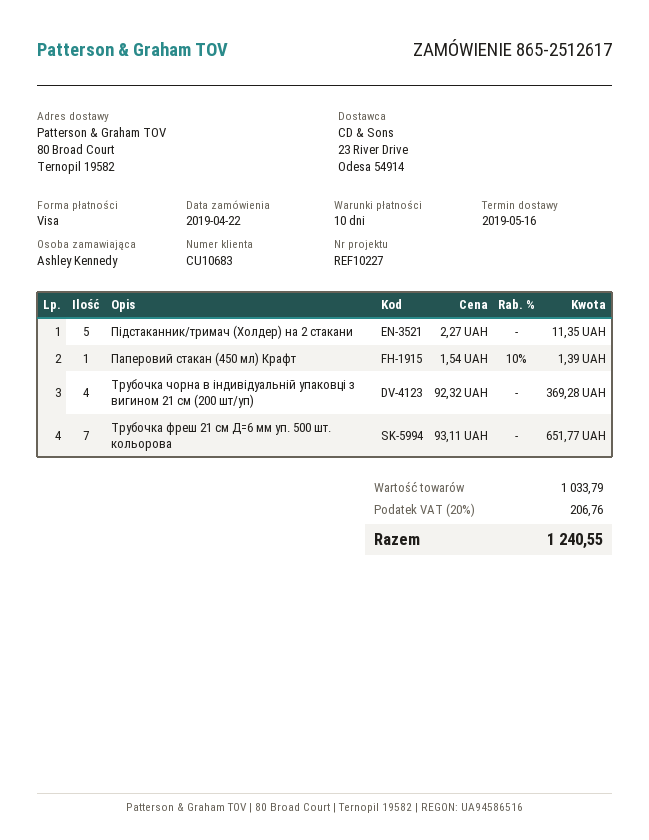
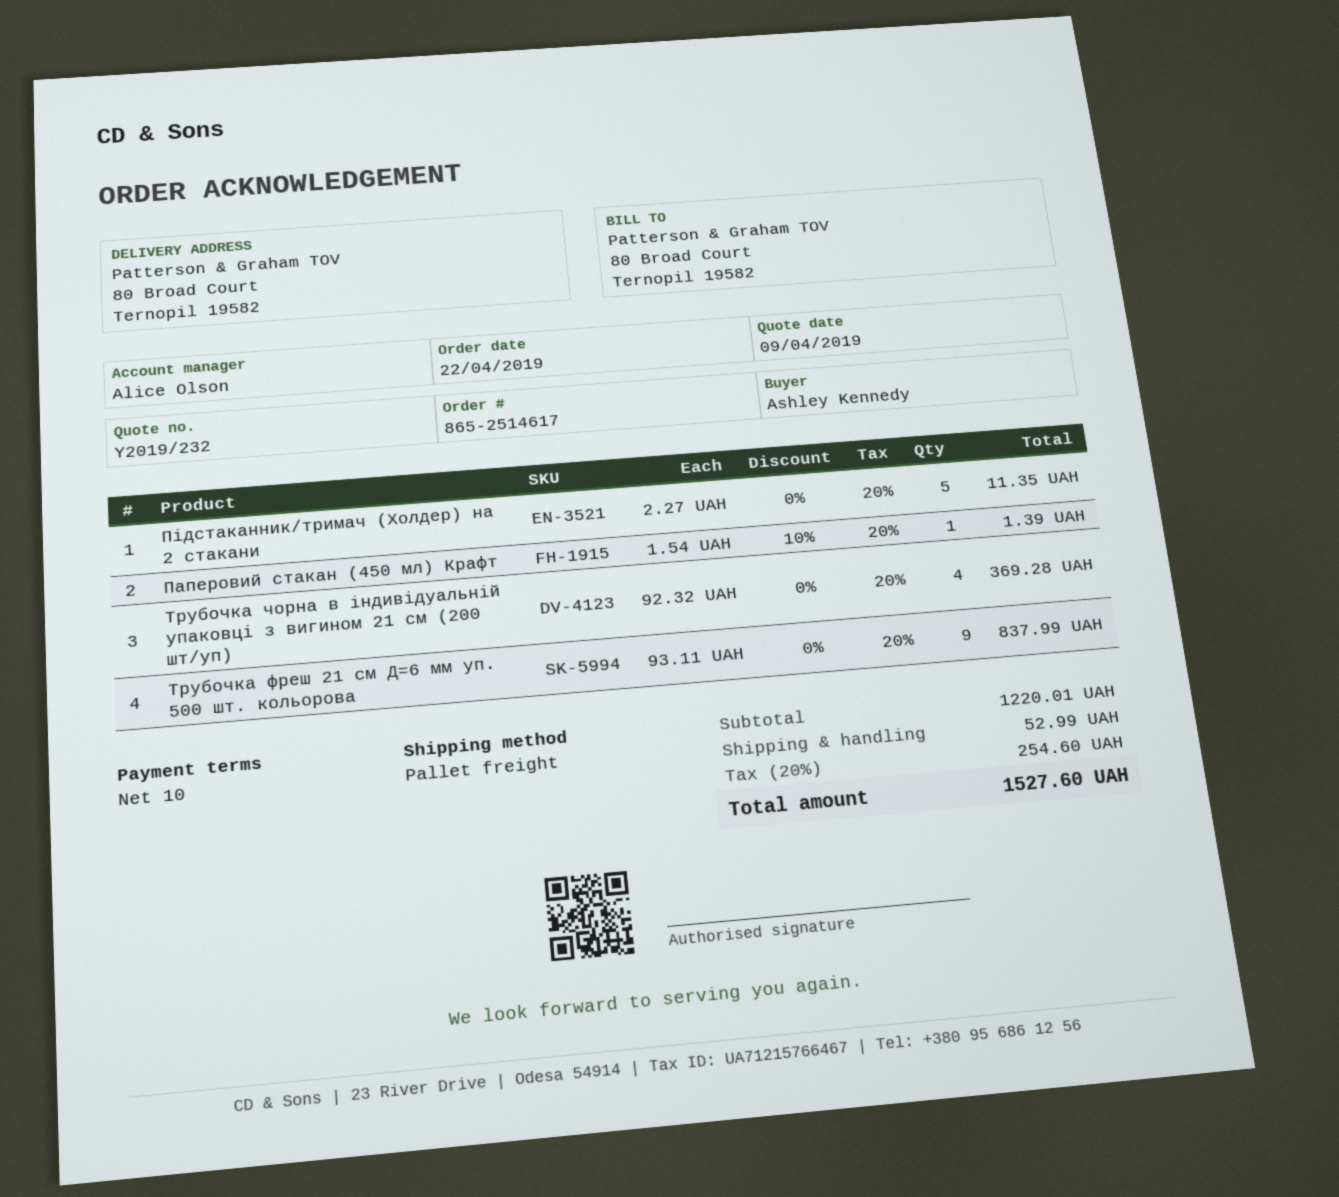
order number: 865-2512617 -> 865-2514617
Трубочка фреш 21 см Д=6 мм уп. 500 шт. кольорова: 7 x 93.11 = 651.77 -> 9 x 93.11 = 837.99
subtotal: 1033.79 -> 1220.01
shipping: none -> 52.99
tax: 20% = 206.76 -> 20% = 254.60
total: 1240.55 -> 1527.60

